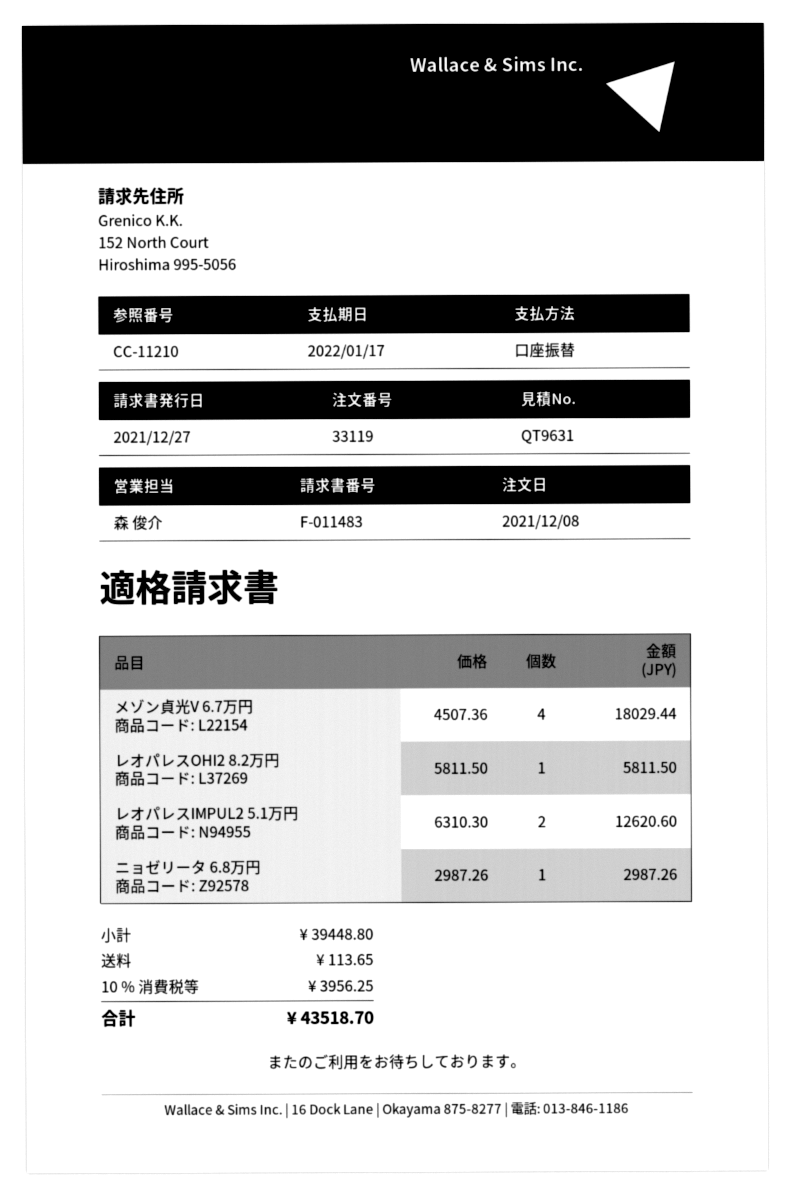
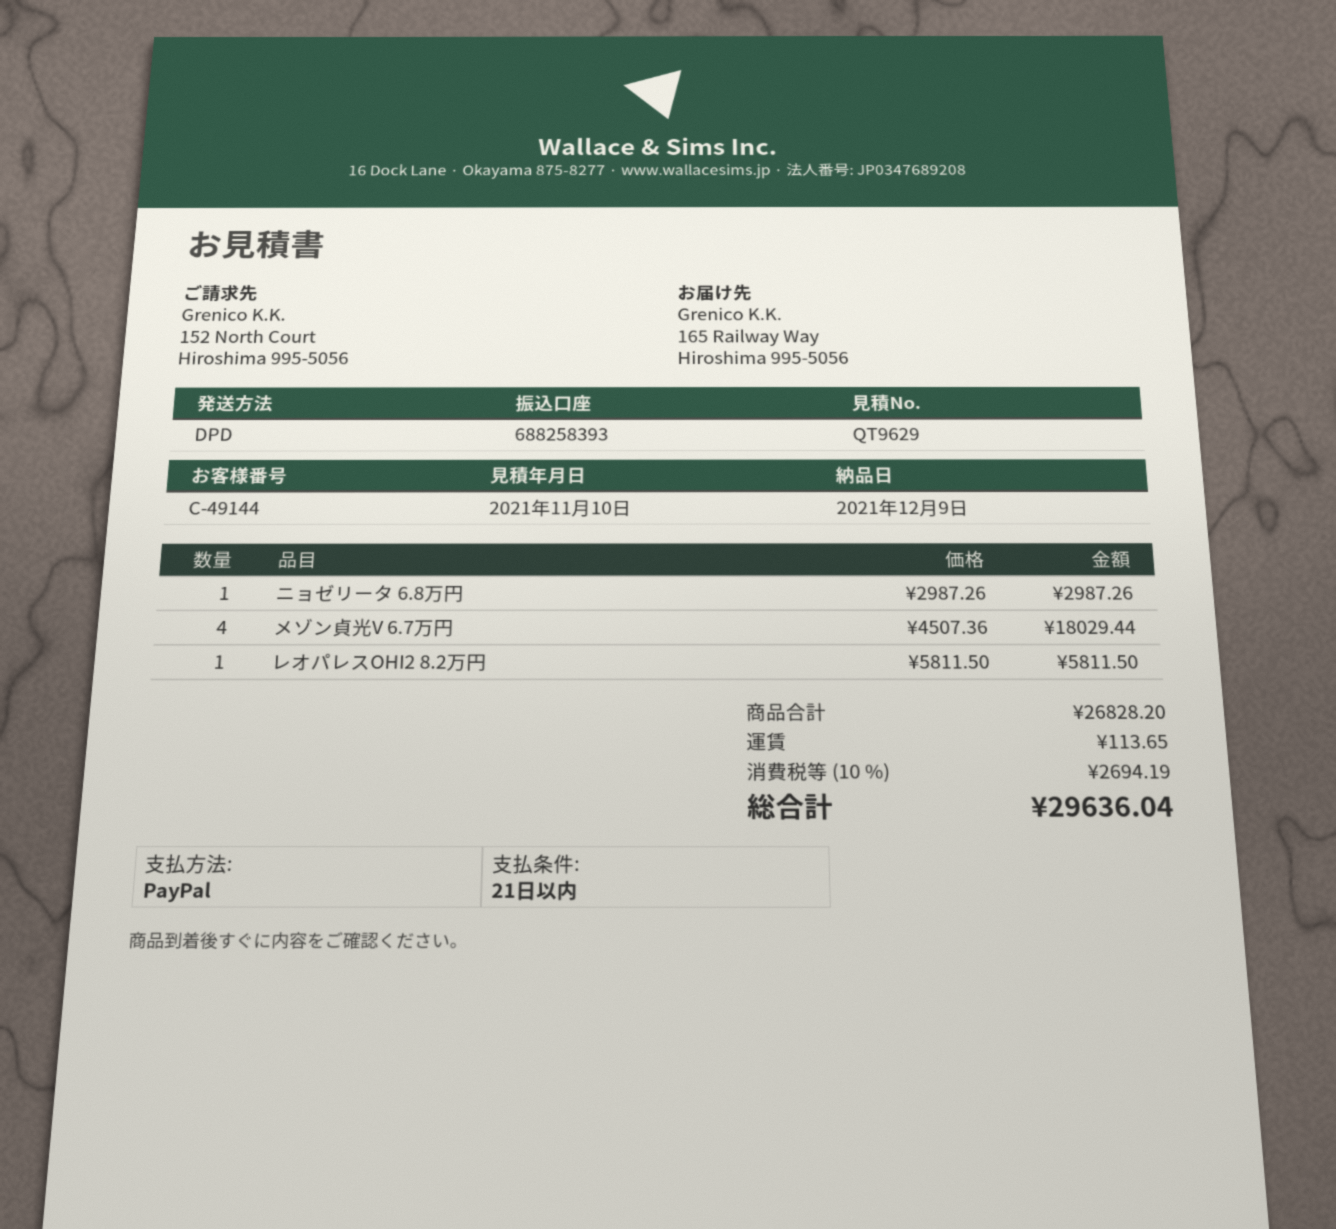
quote number: QT9631 -> QT9629
payment method: direct debit -> PayPal
レオパレスIMPUL2 5.1万円: 2 x 6310.30 = 12620.60 -> none
subtotal: 39448.80 -> 26828.20
tax: 10% = 3956.25 -> 10% = 2694.19
total: 43518.70 -> 29636.04

